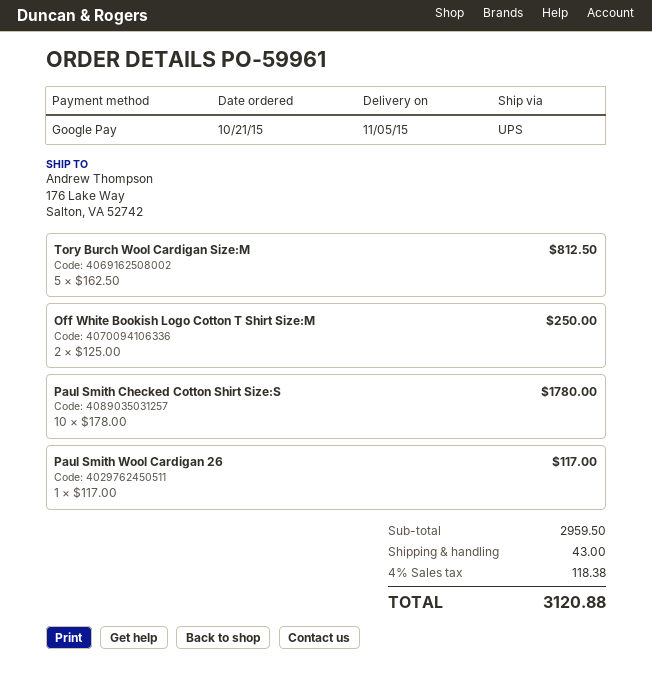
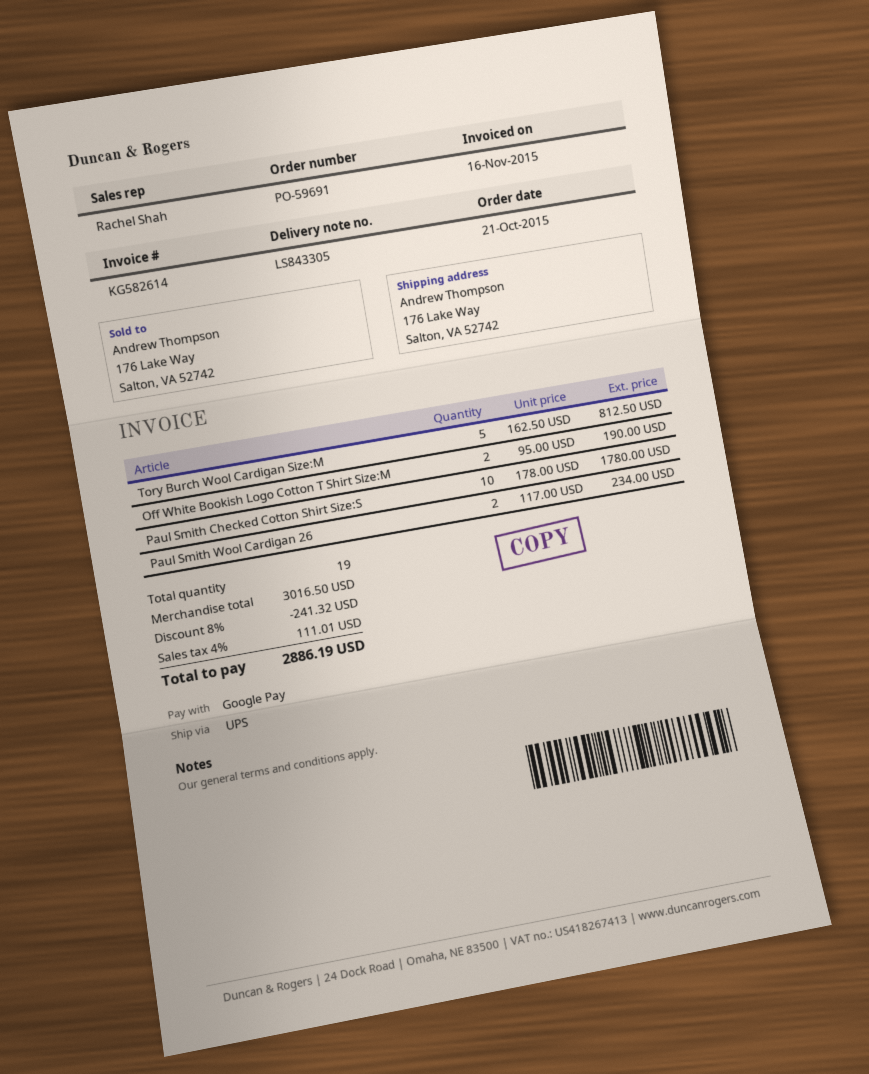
order number: PO-59961 -> PO-59691
Off White Bookish Logo Cotton T Shirt Size:M: 2 x 125.00 = 250.00 -> 2 x 95.00 = 190.00
Paul Smith Wool Cardigan 26: 1 x 117.00 = 117.00 -> 2 x 117.00 = 234.00
subtotal: 2959.50 -> 3016.50
discount: none -> 8% = 241.32
shipping: 43.00 -> none
tax: 4% = 118.38 -> 4% = 111.01
total: 3120.88 -> 2886.19

